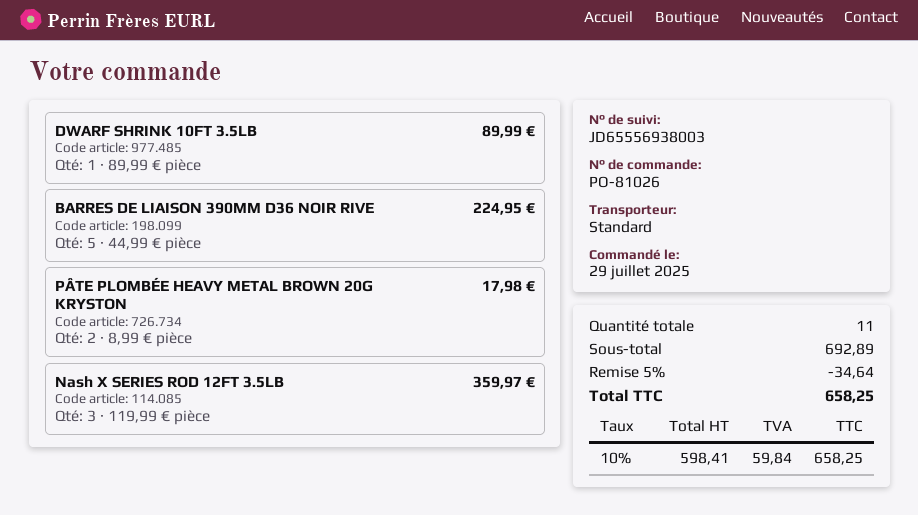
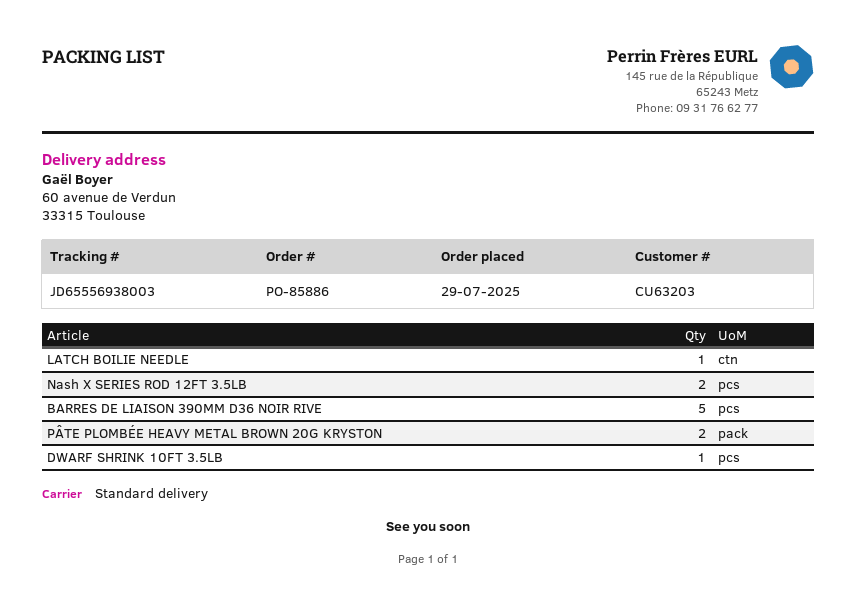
order number: PO-81026 -> PO-85886
Nash X SERIES ROD 12FT 3.5LB: 3 -> 2
LATCH BOILIE NEEDLE: none -> 1

